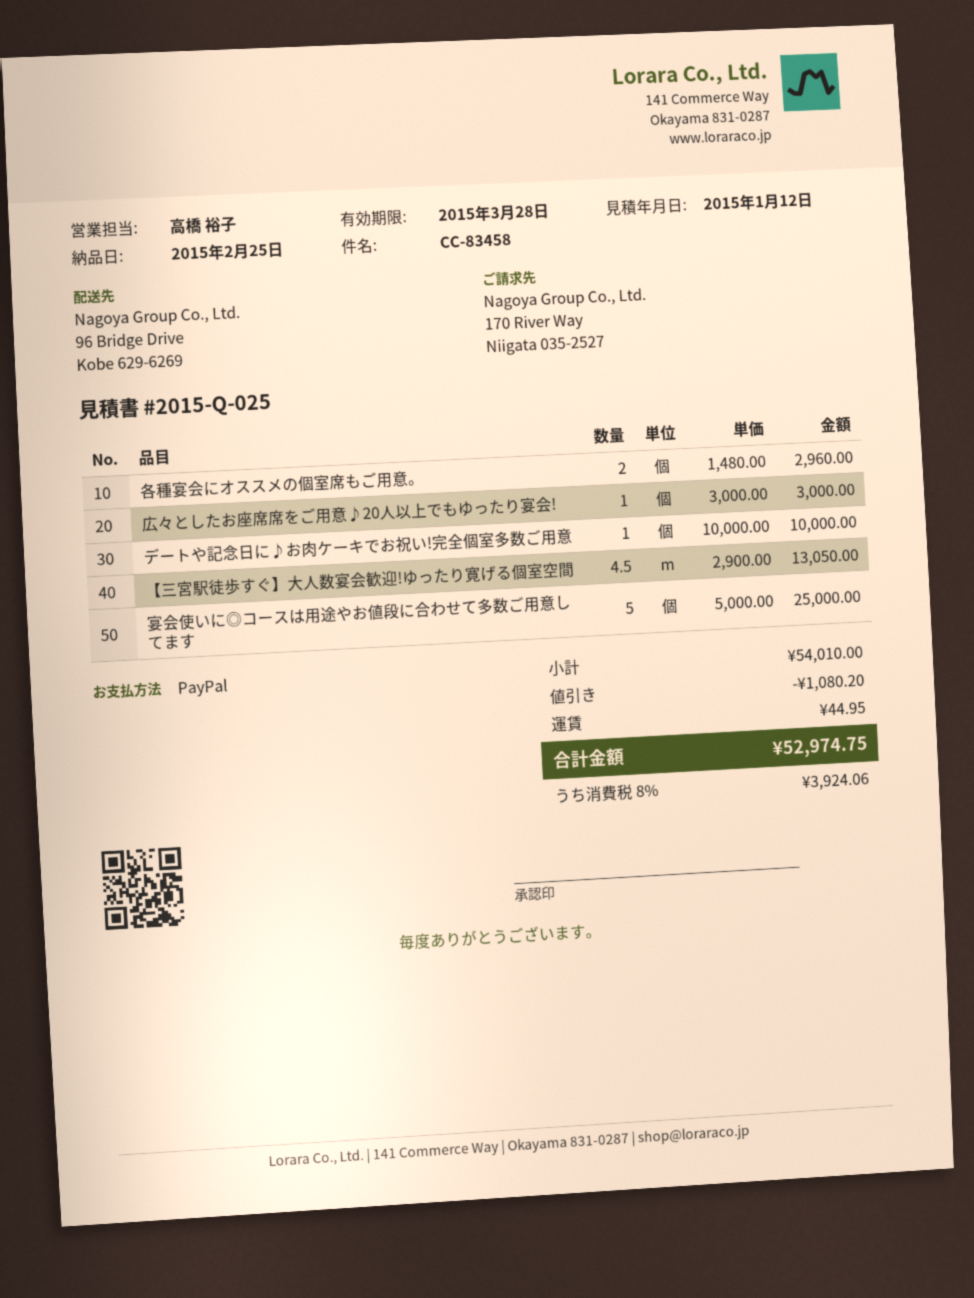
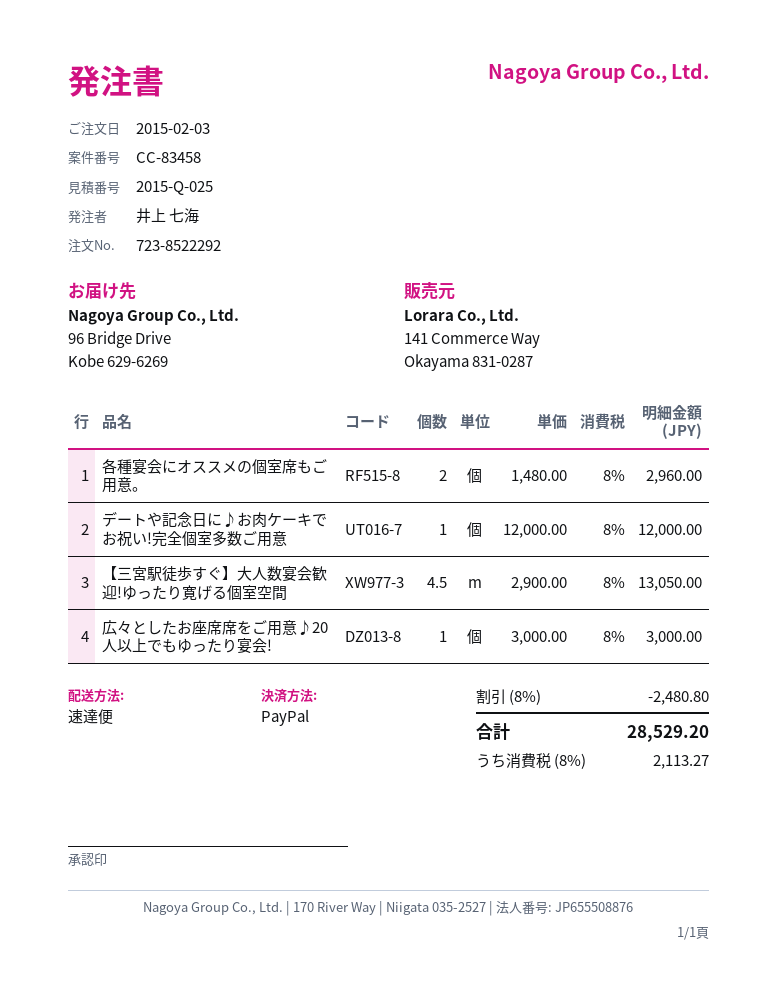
デートや記念日に♪お肉ケーキでお祝い!完全個室多数ご用意: 1 x 10000.00 = 10000.00 -> 1 x 12000.00 = 12000.00
宴会使いに◎コースは用途やお値段に合わせて多数ご用意してます: 5 x 5000.00 = 25000.00 -> none
discount: 1080.20 -> 2480.80
shipping: 44.95 -> none
tax: 8% = 3924.06 -> 8% = 2113.27
total: 52974.75 -> 28529.20

